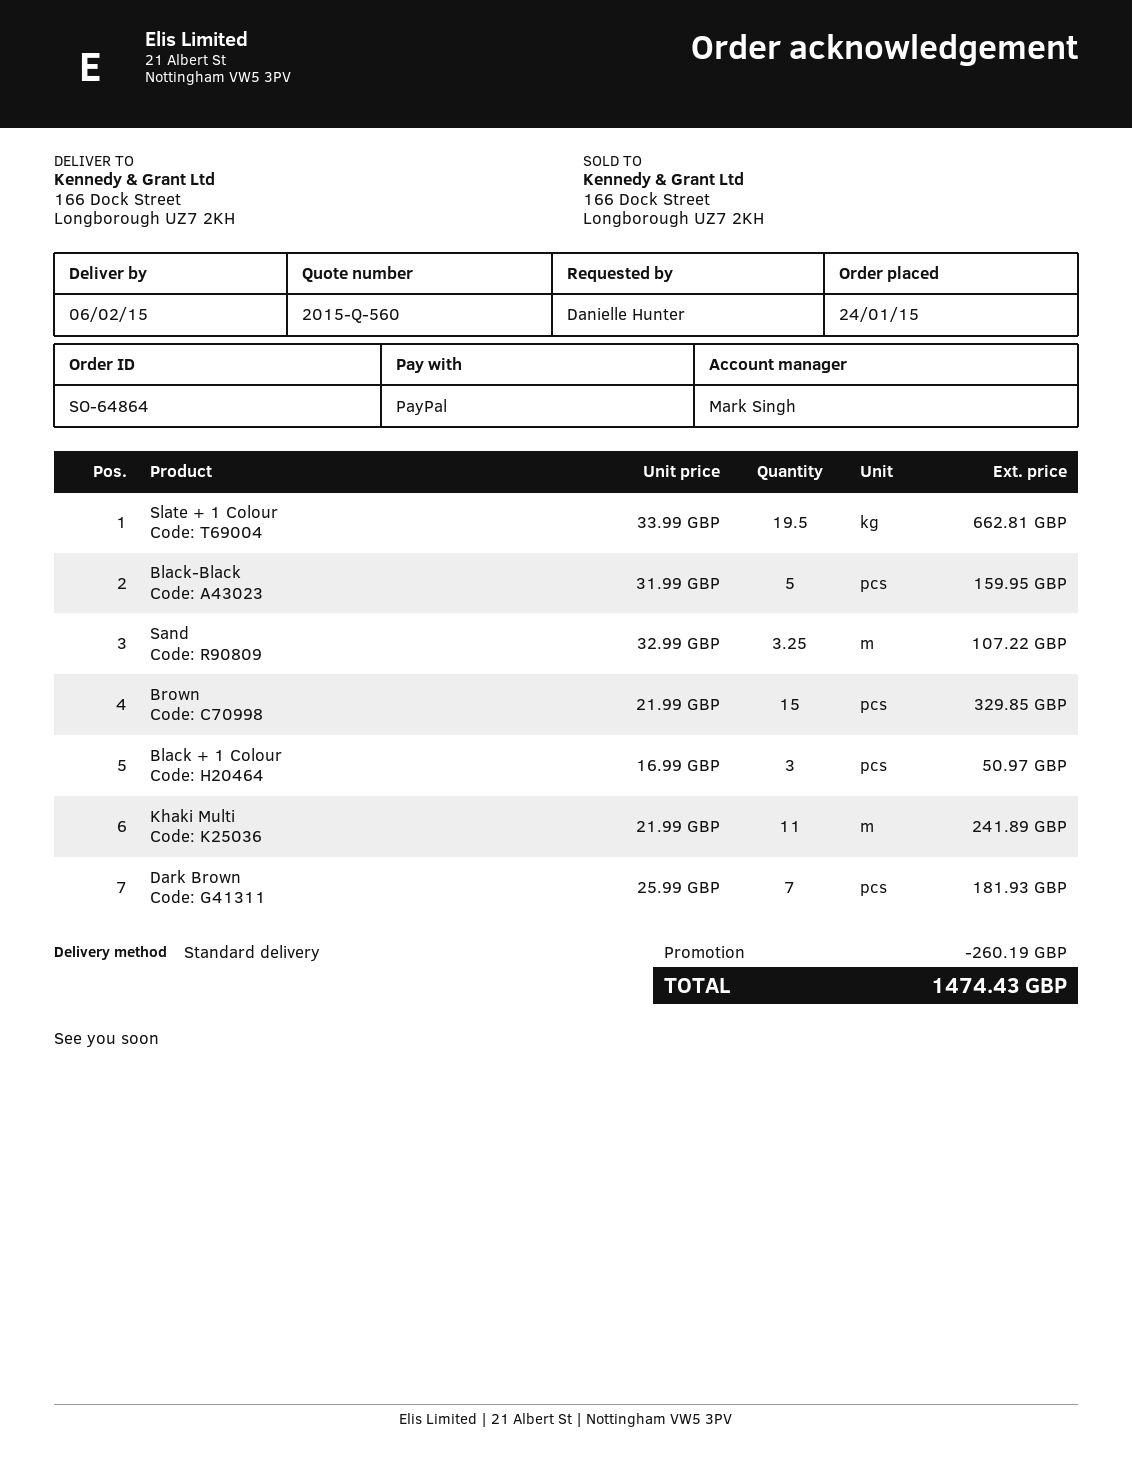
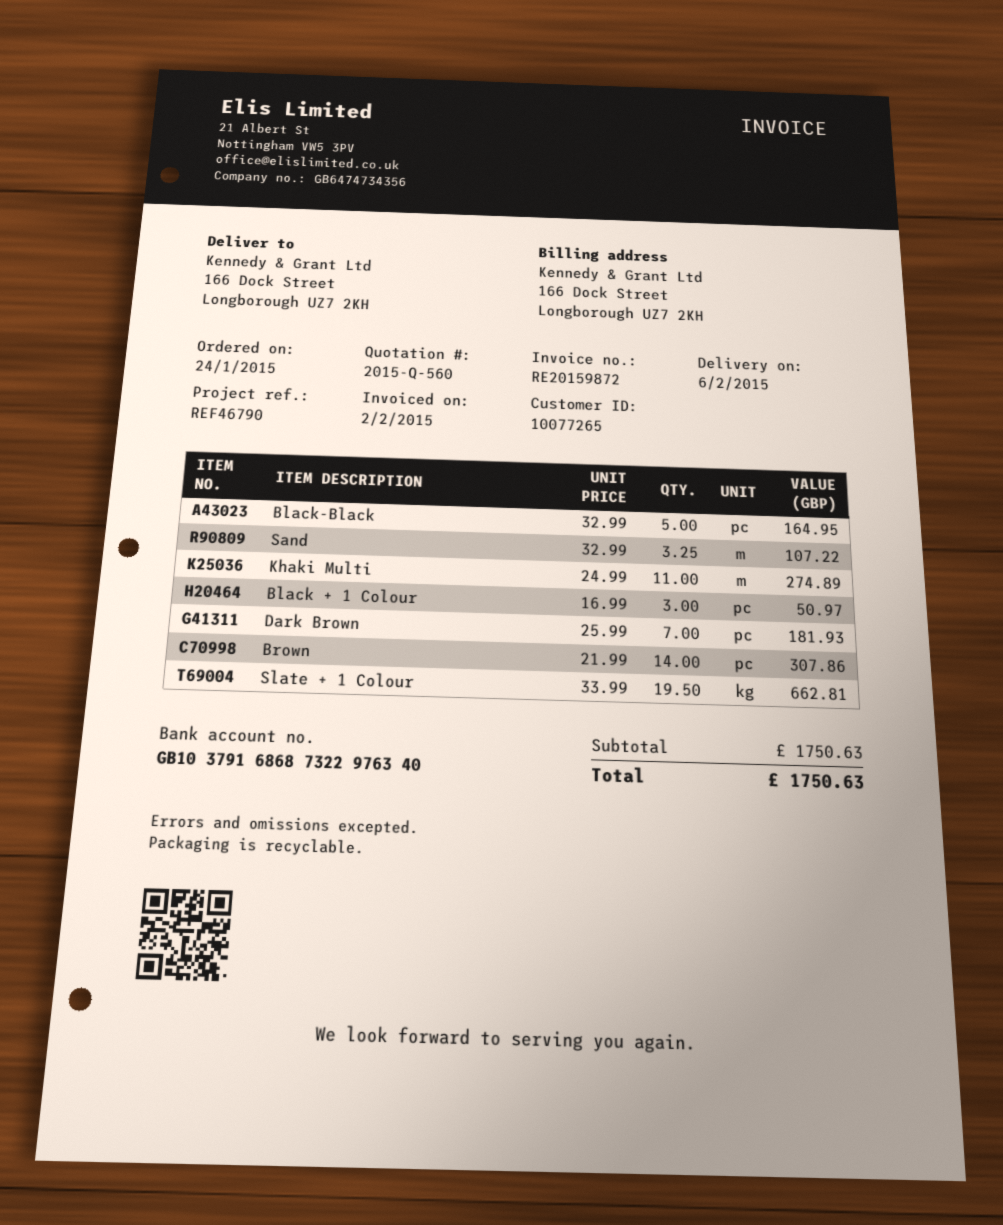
Black-Black: 5 x 31.99 = 159.95 -> 5 x 32.99 = 164.95
Brown: 15 x 21.99 = 329.85 -> 14 x 21.99 = 307.86
Khaki Multi: 11 x 21.99 = 241.89 -> 11 x 24.99 = 274.89
discount: 260.19 -> none
total: 1474.43 -> 1750.63

